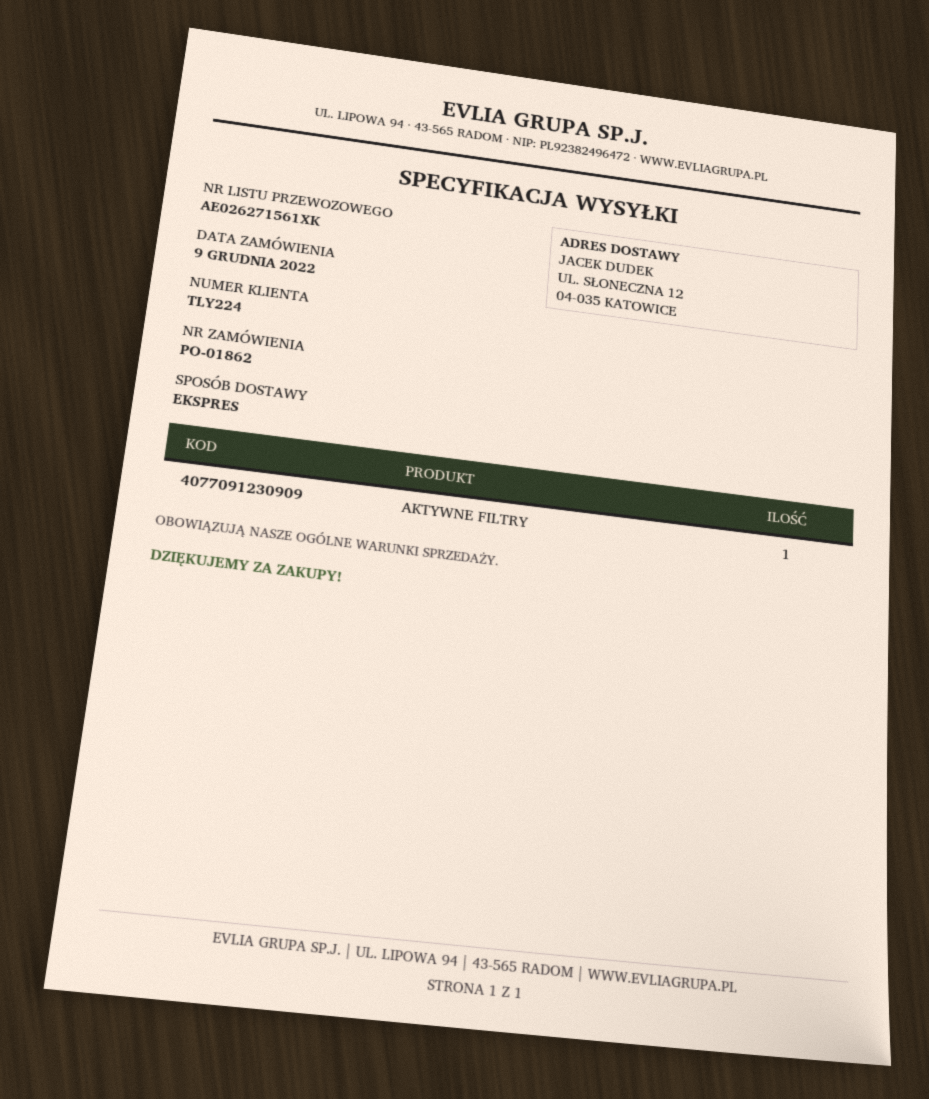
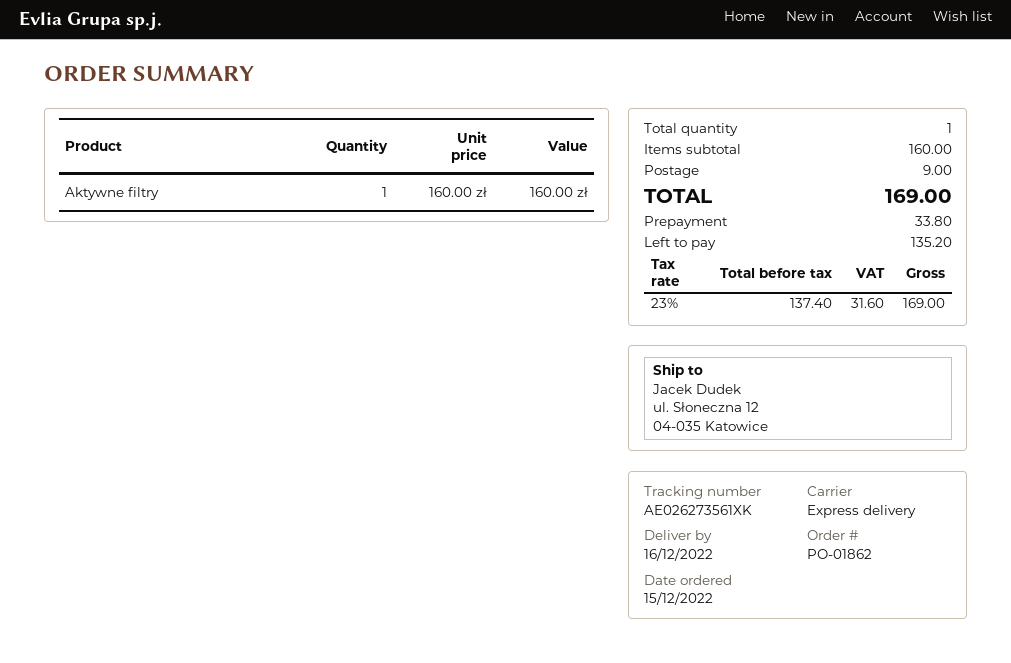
order date: 2022-12-09 -> 2022-12-15
tracking number: AE026271561XK -> AE026273561XK

